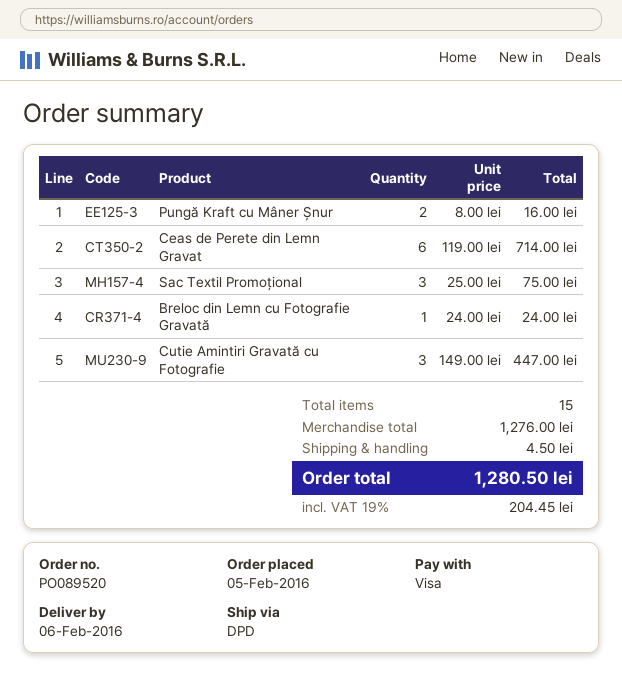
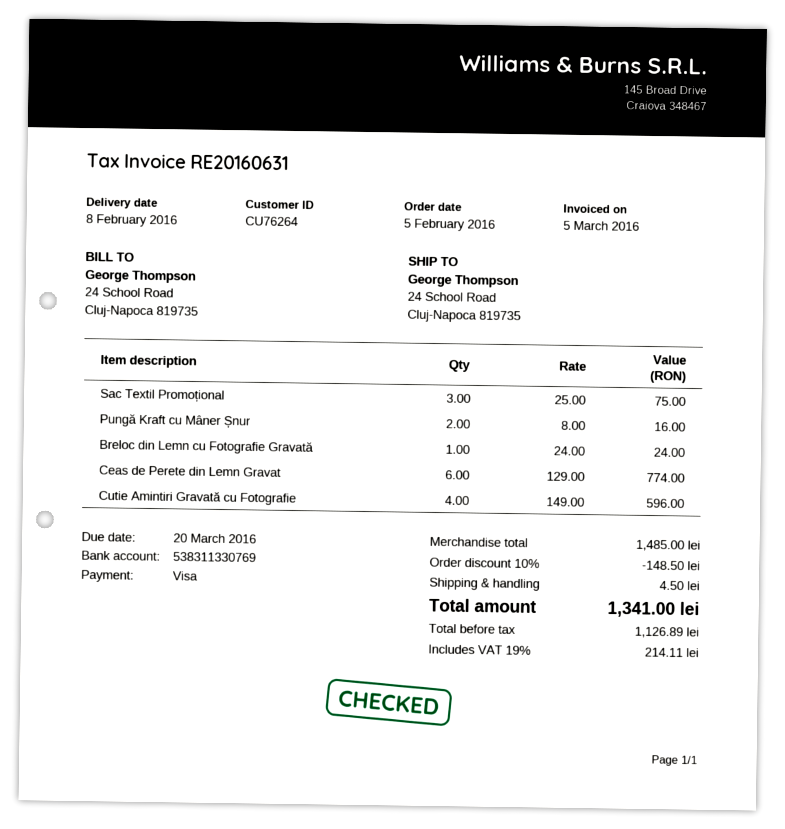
delivery date: 2016-02-06 -> 2016-02-08
Ceas de Perete din Lemn Gravat: 6 x 119.00 = 714.00 -> 6 x 129.00 = 774.00
Cutie Amintiri Gravată cu Fotografie: 3 x 149.00 = 447.00 -> 4 x 149.00 = 596.00
subtotal: 1276.00 -> 1485.00
discount: none -> 10% = 148.50
tax: 19% = 204.45 -> 19% = 214.11
total: 1280.50 -> 1341.00

